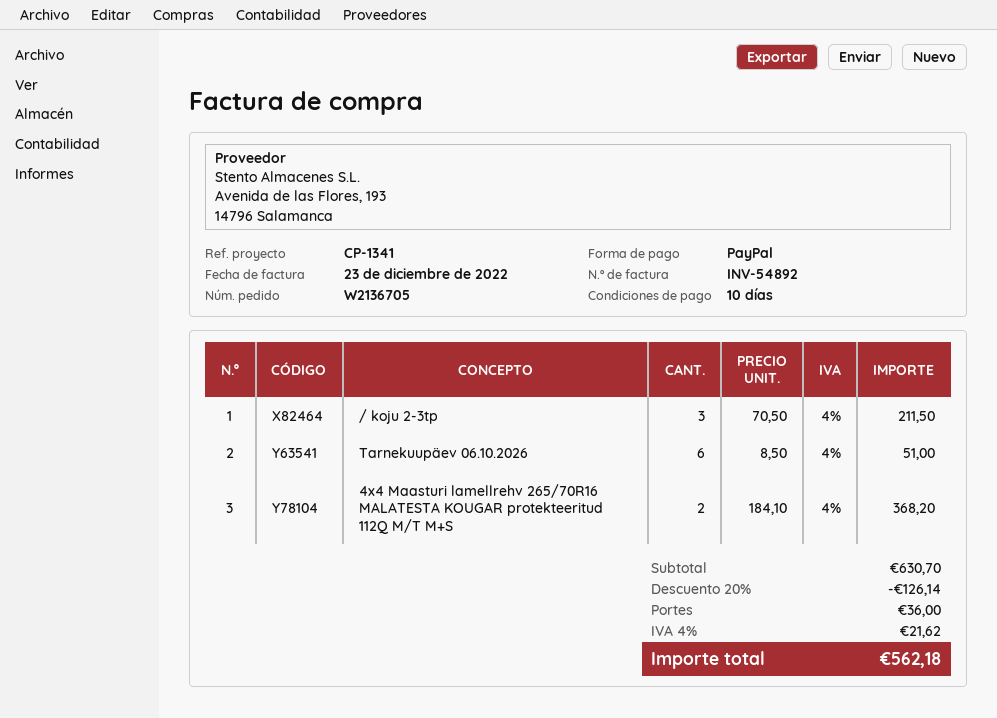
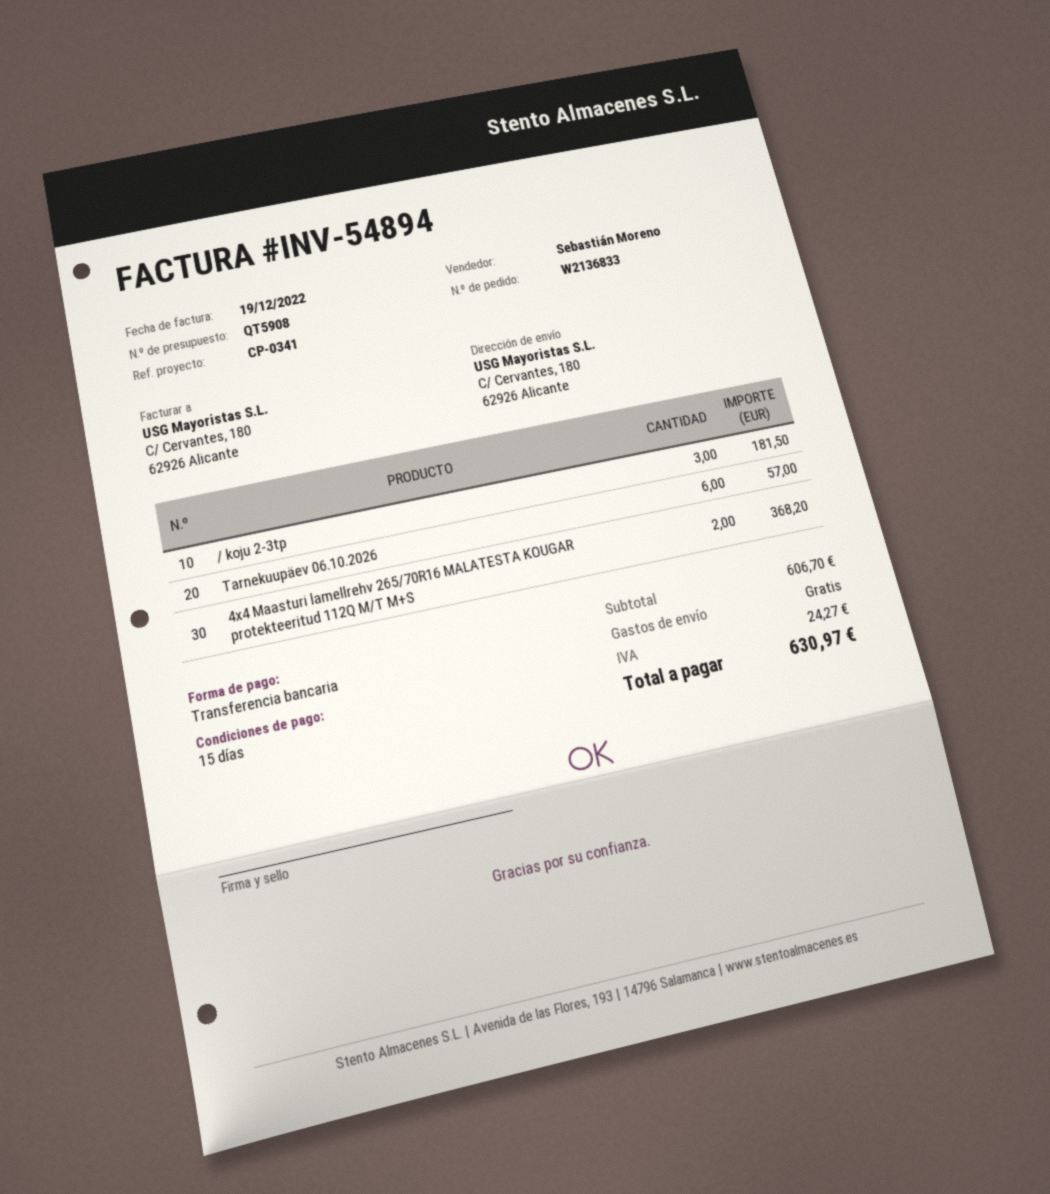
order number: W2136705 -> W2136833
invoice number: INV-54892 -> INV-54894
invoice date: 2022-12-23 -> 2022-12-19
payment terms: 10 days -> 15 days
reference: CP-1341 -> CP-0341
payment method: PayPal -> bank transfer
/ koju 2-3tp: 3 for 211.50 -> 3 for 181.50
Tarnekuupäev 06.10.2026: 6 for 51.00 -> 6 for 57.00
subtotal: 630.70 -> 606.70
discount: 20% = 126.14 -> none
shipping: 36.00 -> 0.00
tax: 21.62 -> 24.27
total: 562.18 -> 630.97

